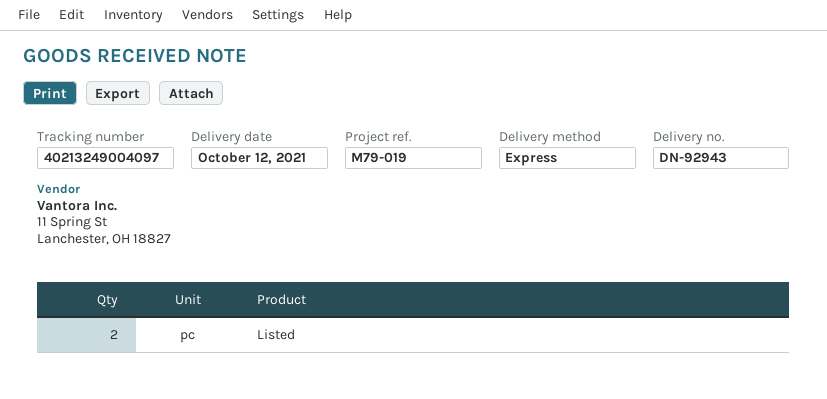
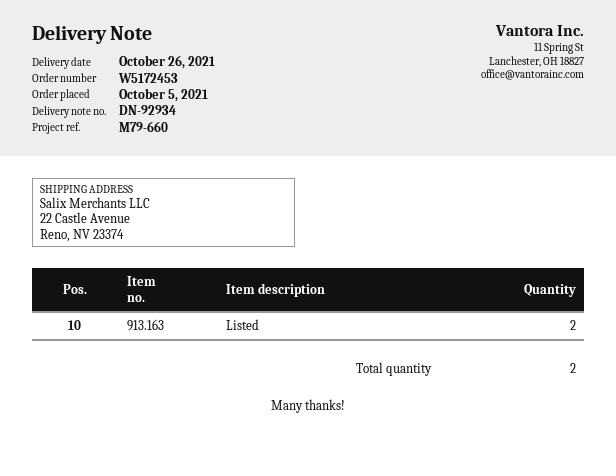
delivery note number: DN-92943 -> DN-92934
delivery date: 2021-10-12 -> 2021-10-26
reference: M79-019 -> M79-660

